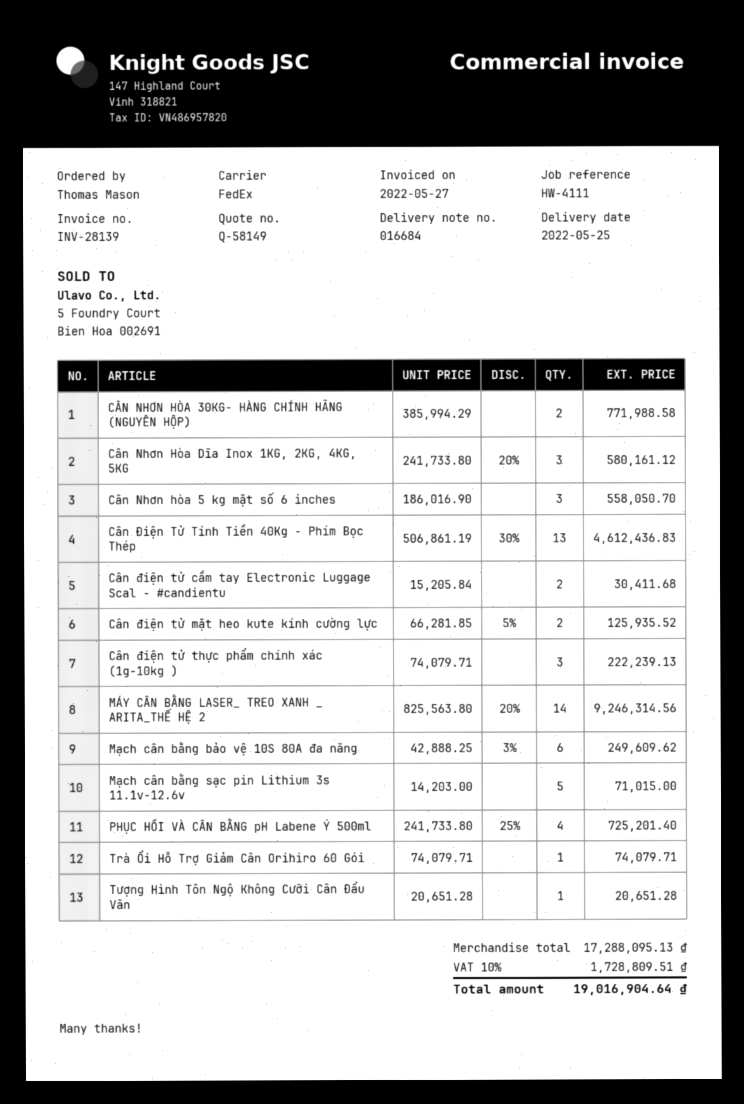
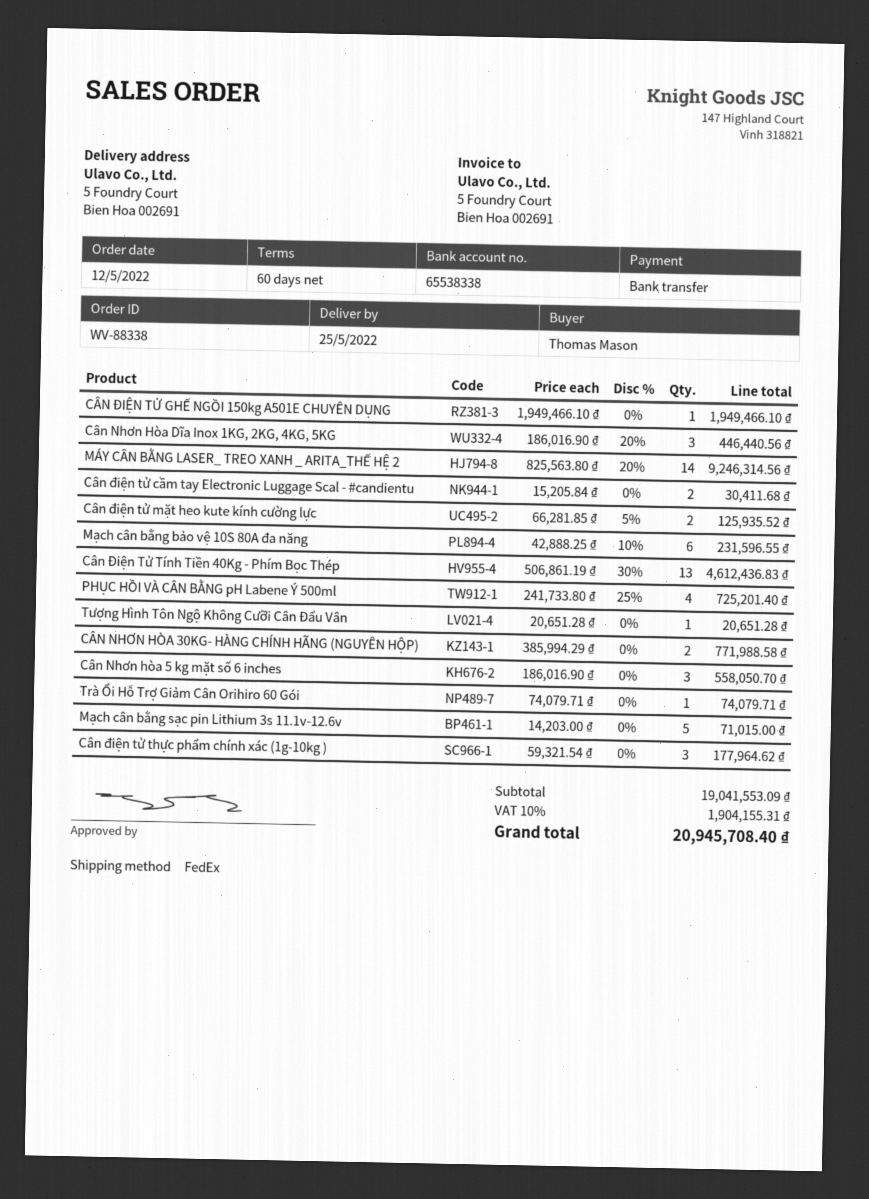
Cân Nhơn Hòa Dĩa Inox 1KG, 2KG, 4KG, 5KG: 3 x 241733.80 - 20% = 580161.12 -> 3 x 186016.90 - 20% = 446440.56
Cân điện tử thực phẩm chính xác (1g-10kg ): 3 x 74079.71 = 222239.13 -> 3 x 59321.54 = 177964.62
Mạch cân bằng bảo vệ 10S 80A đa năng: 6 x 42888.25 - 3% = 249609.62 -> 6 x 42888.25 - 10% = 231596.55
CÂN ĐIỆN TỬ GHẾ NGỒI 150kg A501E CHUYÊN DỤNG: none -> 1 x 1949466.10 = 1949466.10
subtotal: 17288095.13 -> 19041553.09
tax: 10% = 1728809.51 -> 10% = 1904155.31
total: 19016904.64 -> 20945708.40

